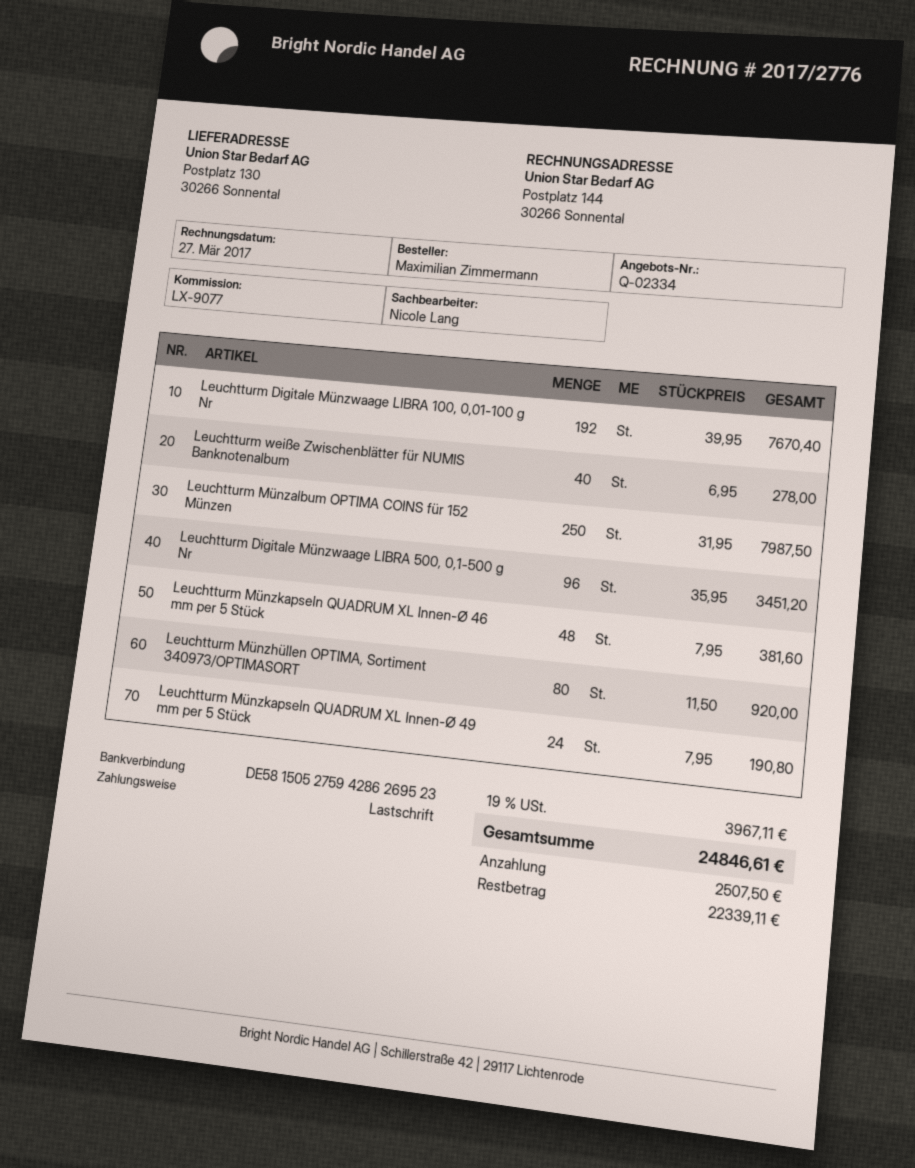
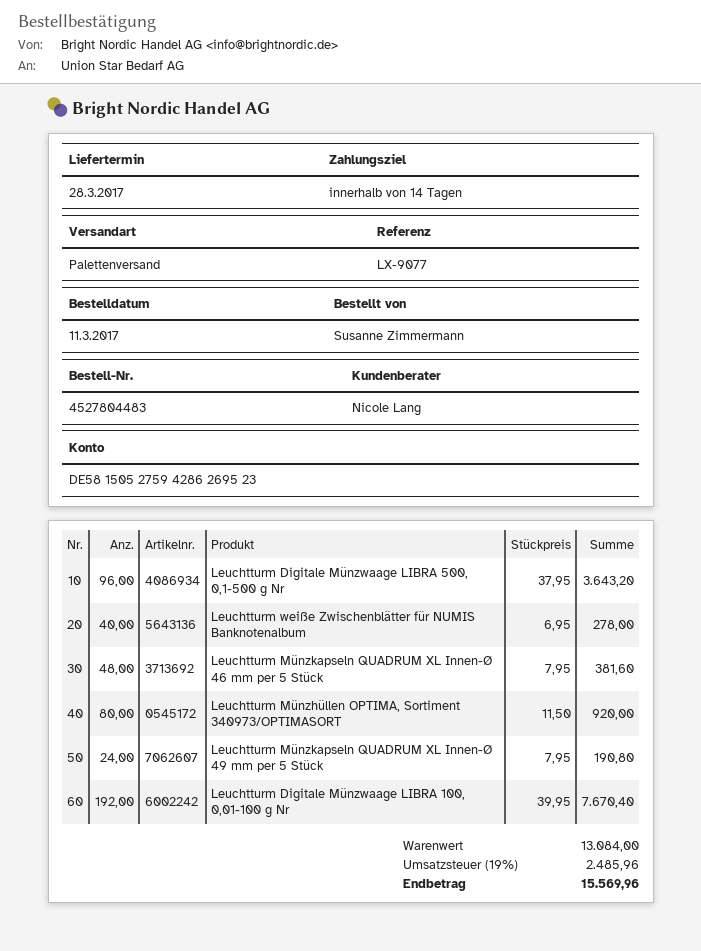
ordered by: Maximilian Zimmermann -> Susanne Zimmermann
Leuchtturm Münzalbum OPTIMA COINS für 152 Münzen: 250 x 31.95 = 7987.50 -> none
Leuchtturm Digitale Münzwaage LIBRA 500, 0,1-500 g Nr: 96 x 35.95 = 3451.20 -> 96 x 37.95 = 3643.20
tax: 19% = 3967.11 -> 19% = 2485.96
total: 24846.61 -> 15569.96

